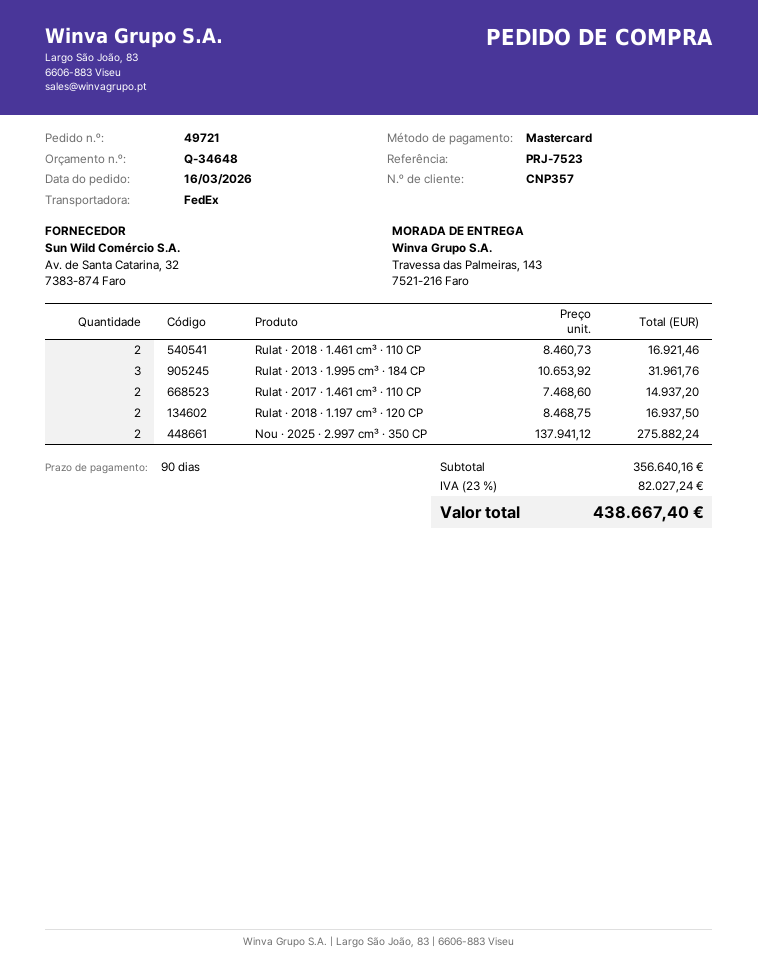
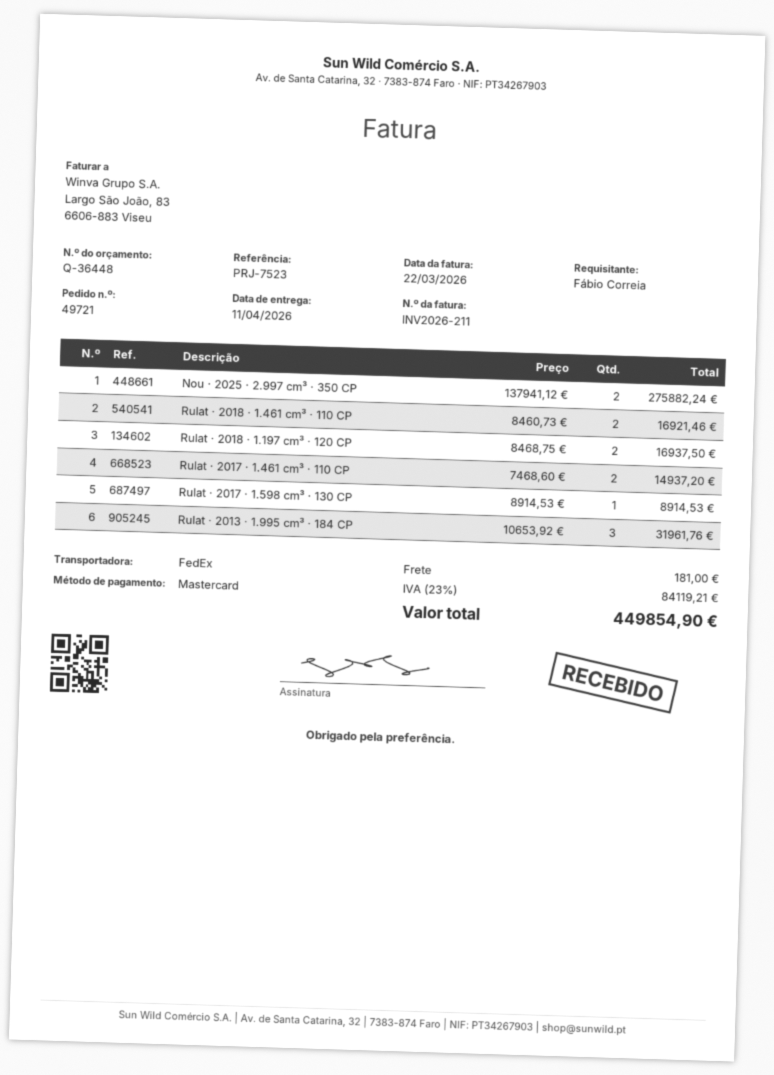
quote number: Q-34648 -> Q-36448
Rulat · 2017 · 1.598 cm³ · 130 CP: none -> 1 x 8914.53 = 8914.53
shipping: none -> 181.00
tax: 23% = 82027.24 -> 23% = 84119.21
total: 438667.40 -> 449854.90

